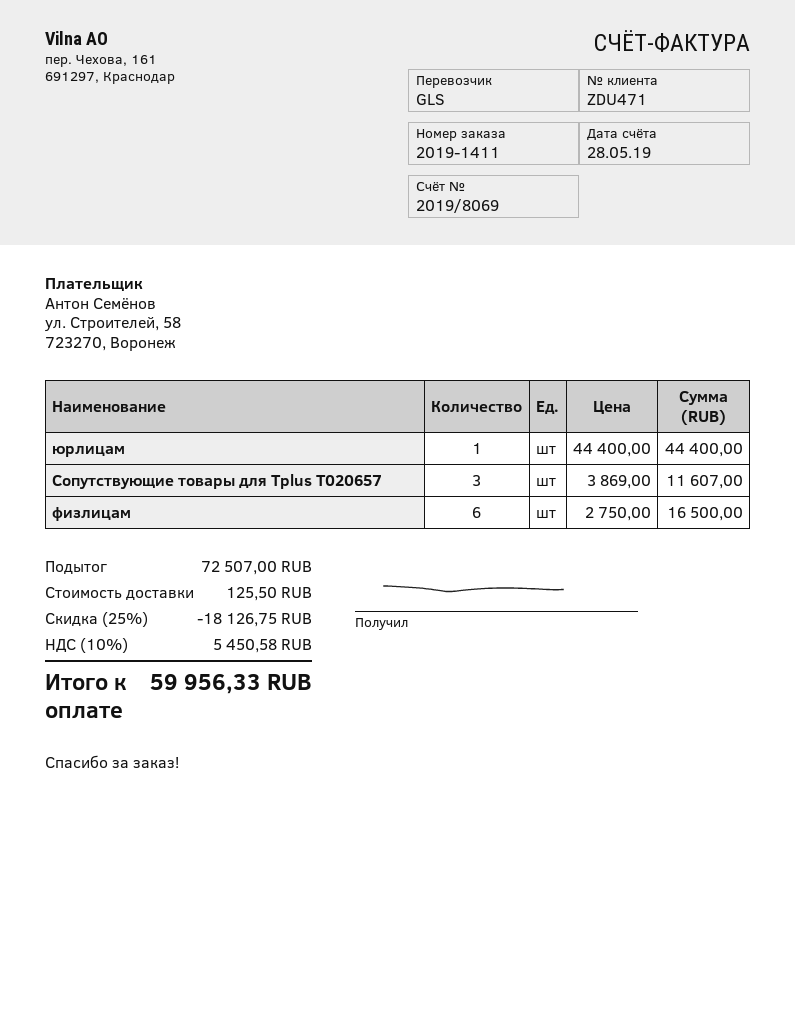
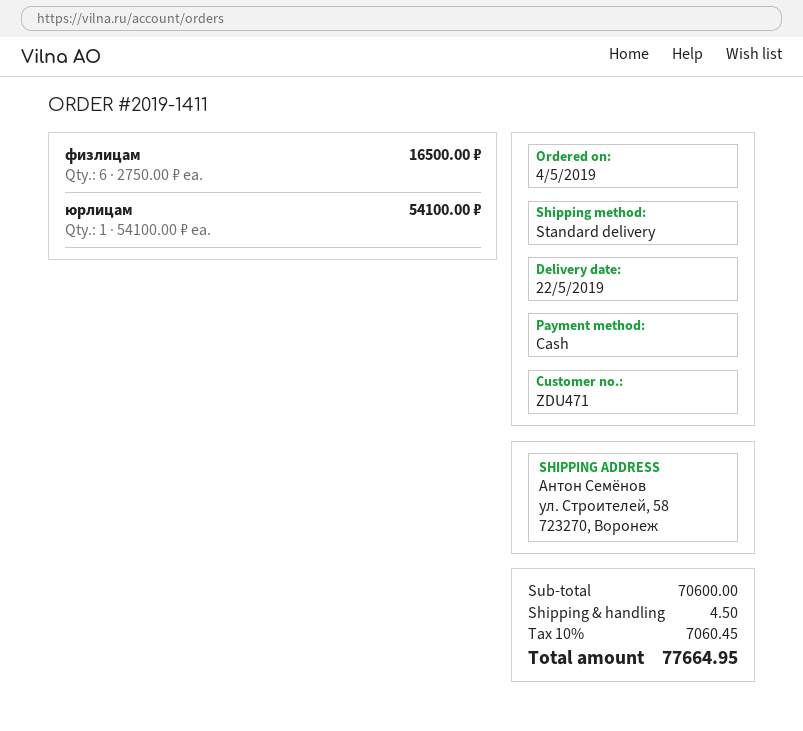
shipping method: GLS -> standard
юрлицам: 1 x 44400.00 = 44400.00 -> 1 x 54100.00 = 54100.00
Сопутствующие товары для Tplus T020657: 3 x 3869.00 = 11607.00 -> none
subtotal: 72507.00 -> 70600.00
discount: 25% = 18126.75 -> none
shipping: 125.50 -> 4.50
tax: 10% = 5450.58 -> 10% = 7060.45
total: 59956.33 -> 77664.95

